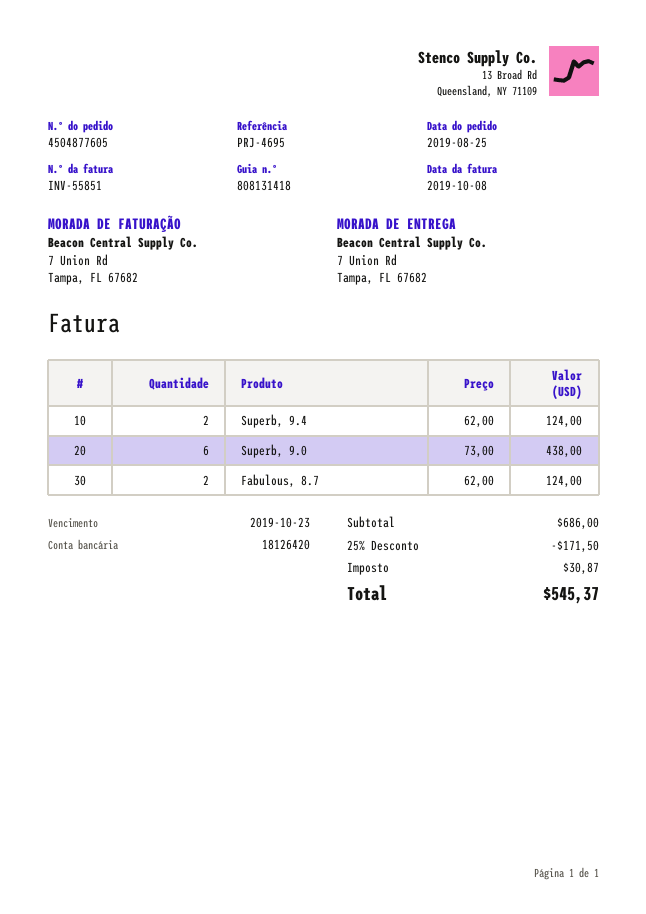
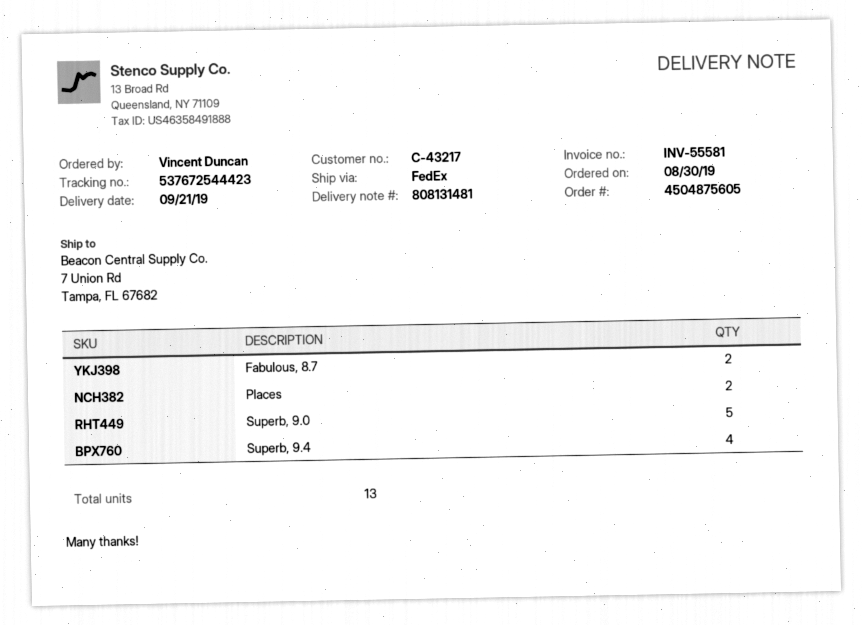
order number: 4504877605 -> 4504875605
order date: 2019-08-25 -> 2019-08-30
delivery note number: 808131418 -> 808131481
invoice number: INV-55851 -> INV-55581
Superb, 9.4: 2 -> 4
Superb, 9.0: 6 -> 5
Places: none -> 2

